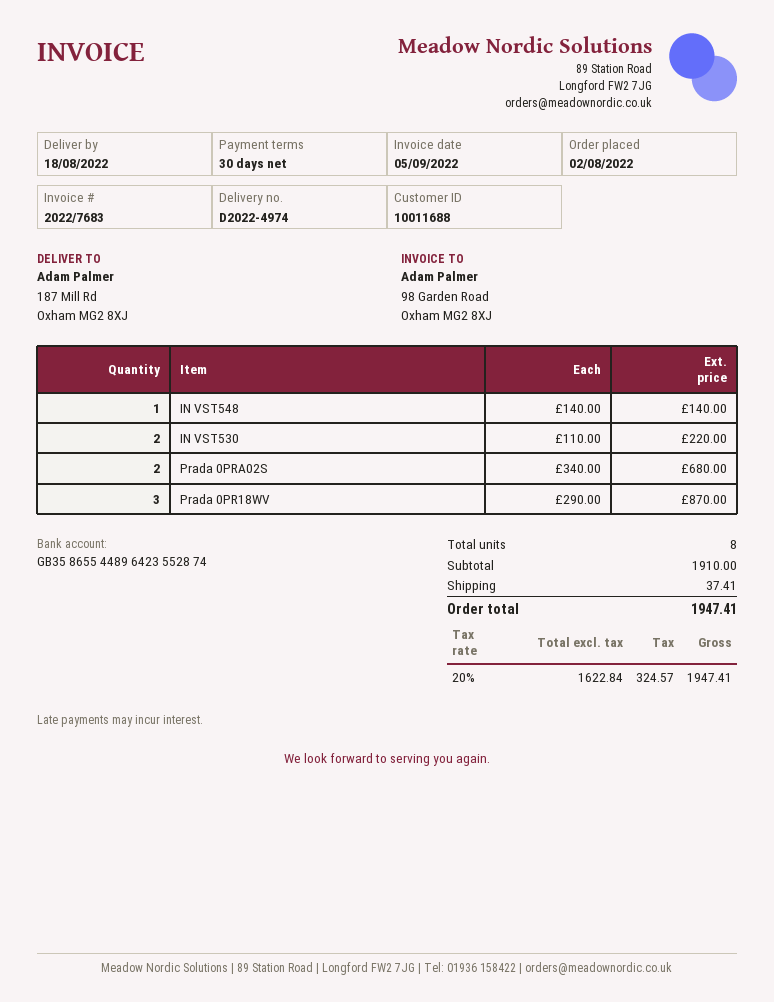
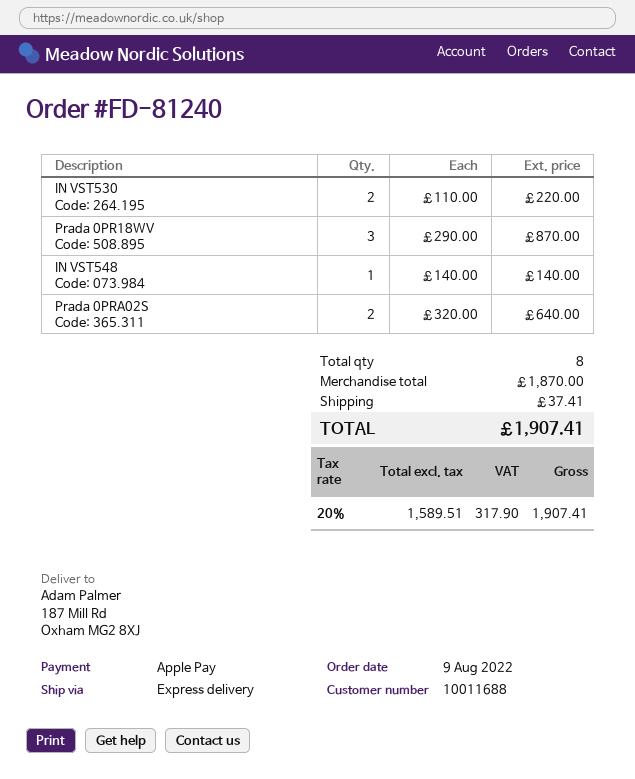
order date: 2022-08-02 -> 2022-08-09
Prada 0PRA02S: 2 x 340.00 = 680.00 -> 2 x 320.00 = 640.00
subtotal: 1910.00 -> 1870.00
net: 1622.84 -> 1589.51
tax: 20% = 324.57 -> 20% = 317.90
total: 1947.41 -> 1907.41

